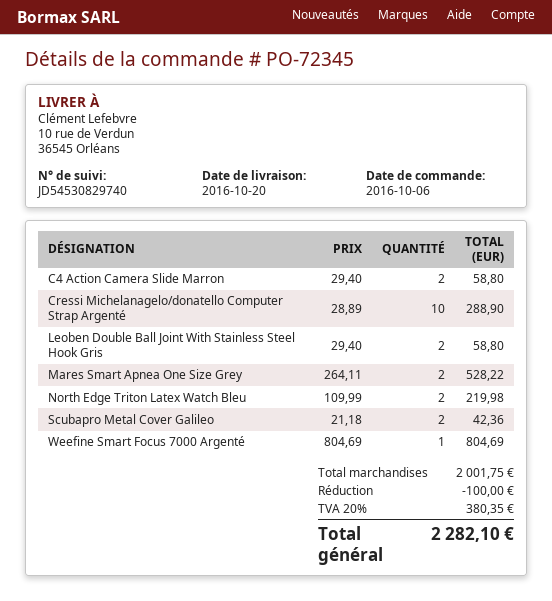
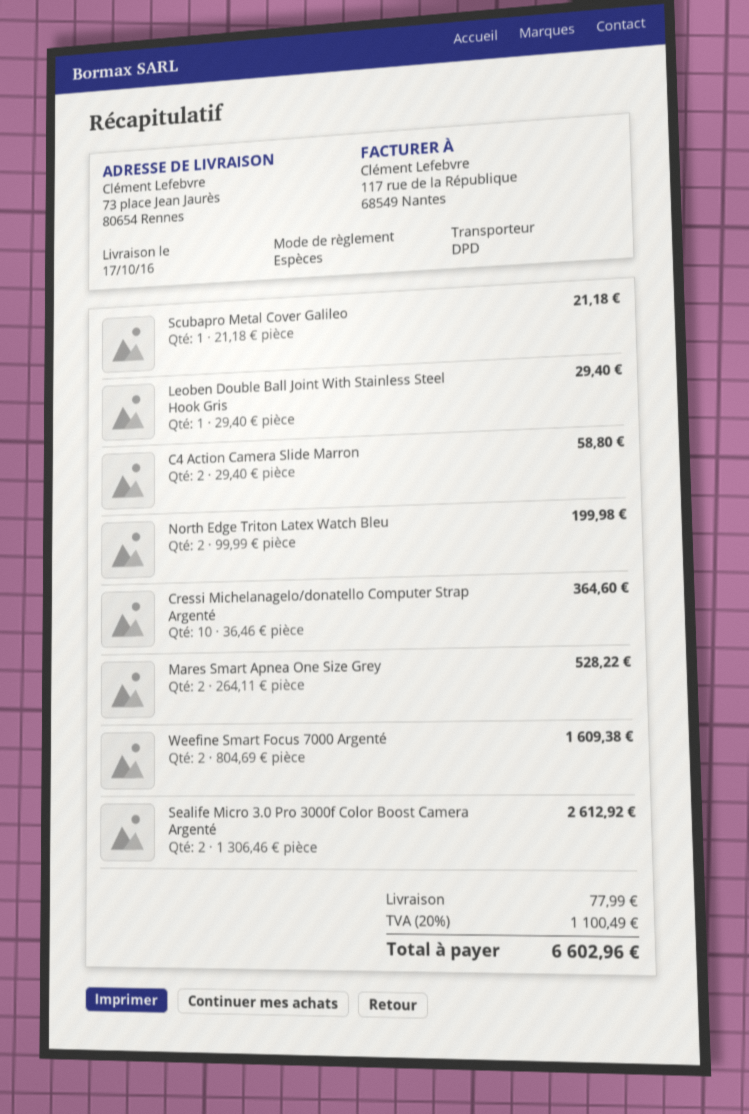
delivery date: 2016-10-20 -> 2016-10-17
ship to: 10 rue de Verdun, 36545 Orléans -> 73 place Jean Jaurès, 80654 Rennes
Cressi Michelanagelo/donatello Computer Strap Argenté: 10 x 28.89 = 288.90 -> 10 x 36.46 = 364.60
Leoben Double Ball Joint With Stainless Steel Hook Gris: 2 x 29.40 = 58.80 -> 1 x 29.40 = 29.40
North Edge Triton Latex Watch Bleu: 2 x 109.99 = 219.98 -> 2 x 99.99 = 199.98
Scubapro Metal Cover Galileo: 2 x 21.18 = 42.36 -> 1 x 21.18 = 21.18
Weefine Smart Focus 7000 Argenté: 1 x 804.69 = 804.69 -> 2 x 804.69 = 1609.38
Sealife Micro 3.0 Pro 3000f Color Boost Camera Argenté: none -> 2 x 1306.46 = 2612.92
discount: 100.00 -> none
shipping: none -> 77.99
tax: 20% = 380.35 -> 20% = 1100.49
total: 2282.10 -> 6602.96

